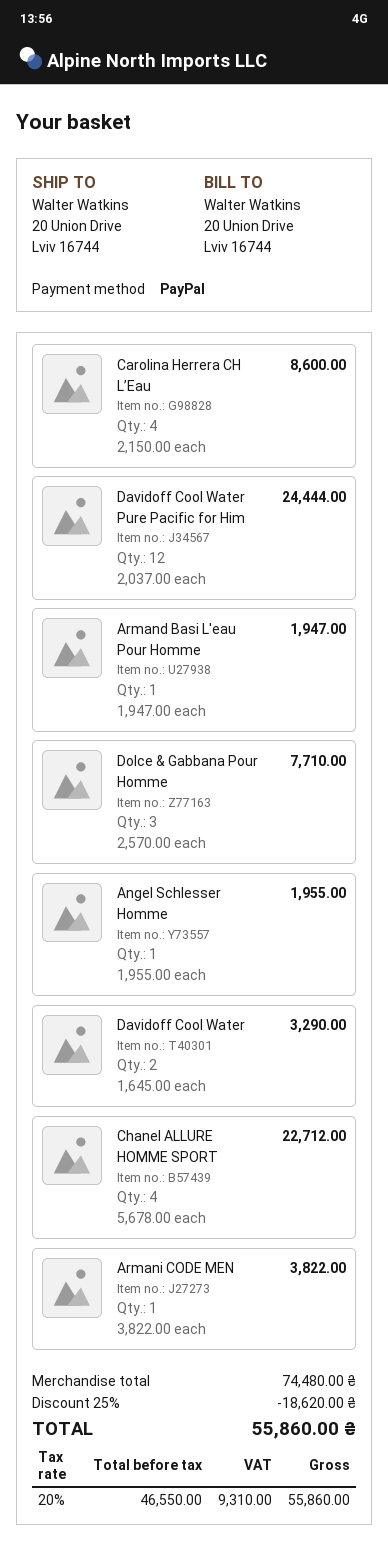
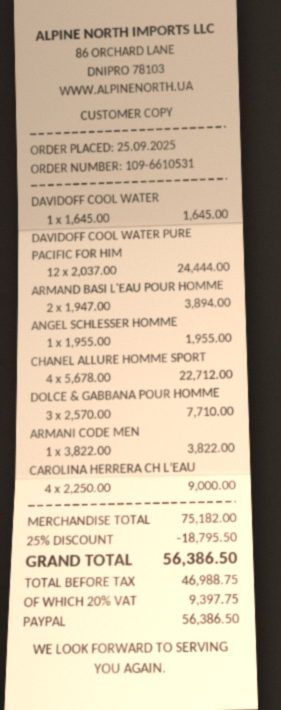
Carolina Herrera CH L’Eau: 4 x 2150.00 = 8600.00 -> 4 x 2250.00 = 9000.00
Armand Basi L'eau Pour Homme: 1 x 1947.00 = 1947.00 -> 2 x 1947.00 = 3894.00
Davidoff Cool Water: 2 x 1645.00 = 3290.00 -> 1 x 1645.00 = 1645.00
subtotal: 74480.00 -> 75182.00
discount: 25% = 18620.00 -> 25% = 18795.50
net: 46550.00 -> 46988.75
tax: 20% = 9310.00 -> 20% = 9397.75
total: 55860.00 -> 56386.50

